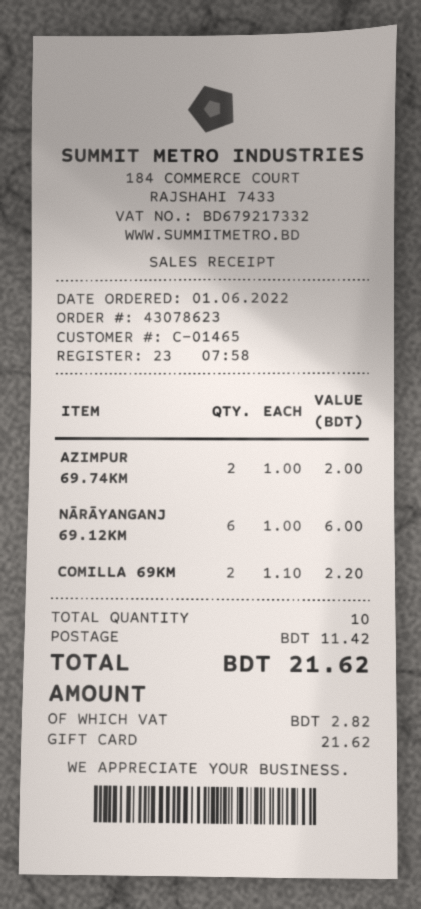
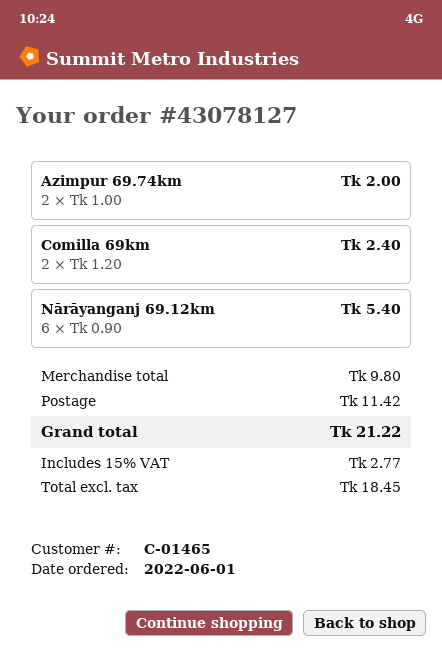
order number: 43078623 -> 43078127
NĀRĀYANGANJ 69.12KM: 6 x 1.00 = 6.00 -> 6 x 0.90 = 5.40
COMILLA 69KM: 2 x 1.10 = 2.20 -> 2 x 1.20 = 2.40
tax: 2.82 -> 2.77
total: 21.62 -> 21.22

